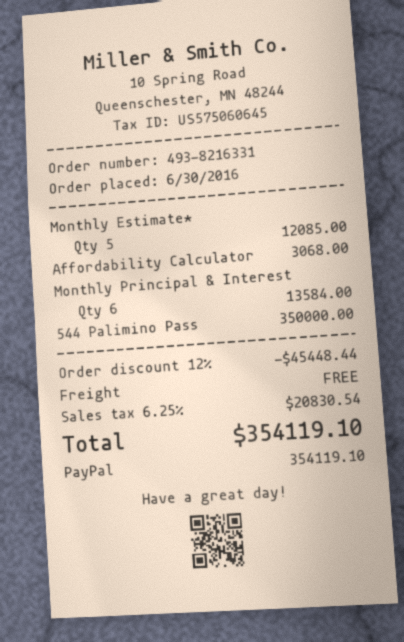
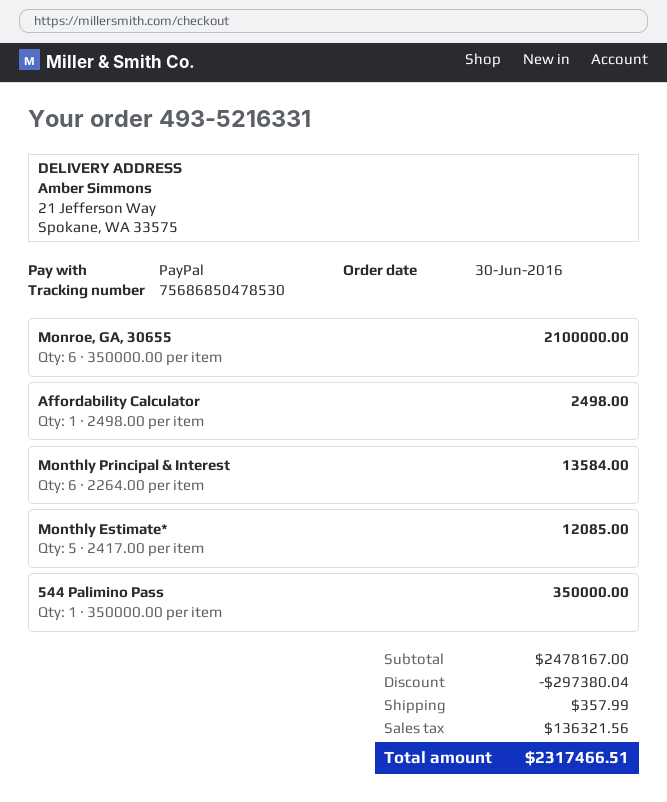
order number: 493-8216331 -> 493-5216331
Affordability Calculator: 1 for 3068.00 -> 1 for 2498.00
Monroe, GA, 30655: none -> 6 for 2100000.00
discount: 45448.44 -> 297380.04
shipping: 0.00 -> 357.99
tax: 20830.54 -> 136321.56
total: 354119.10 -> 2317466.51

